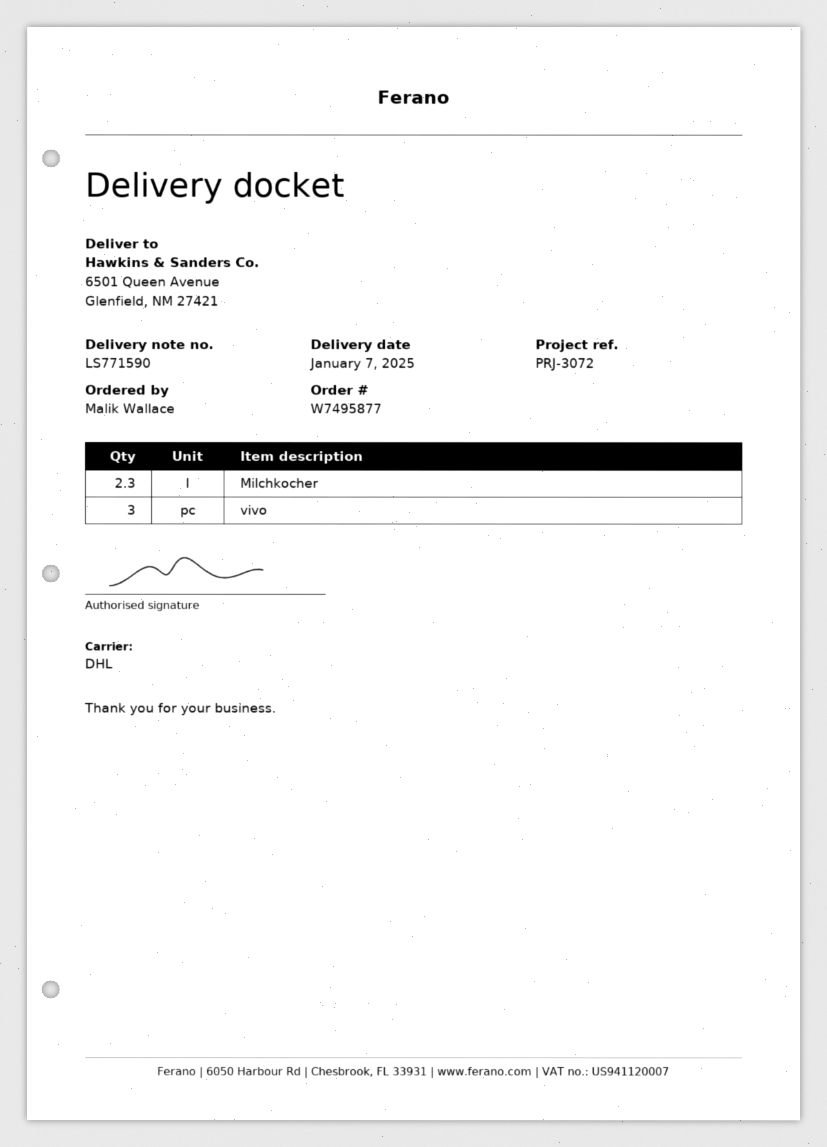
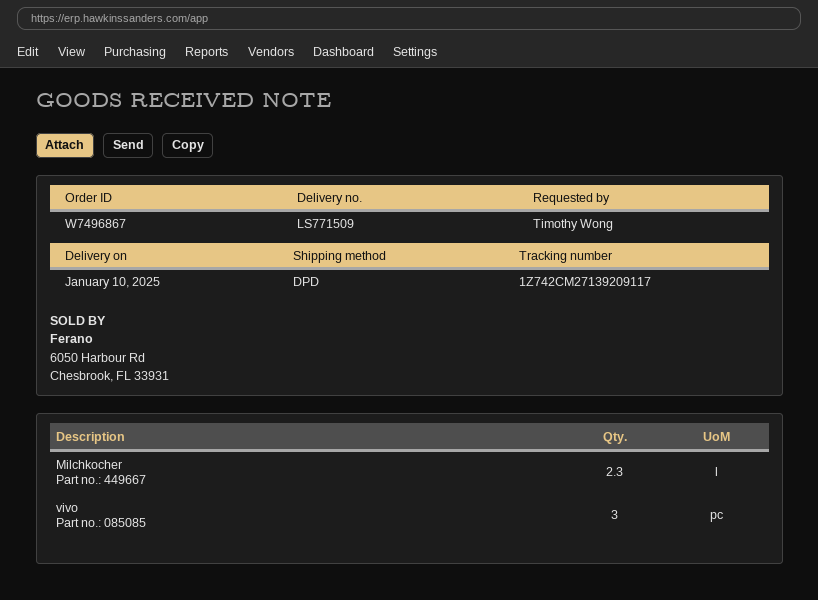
order number: W7495877 -> W7496867
delivery note number: LS771590 -> LS771509
delivery date: 2025-01-07 -> 2025-01-10
ordered by: Malik Wallace -> Timothy Wong
shipping method: DHL -> DPD

